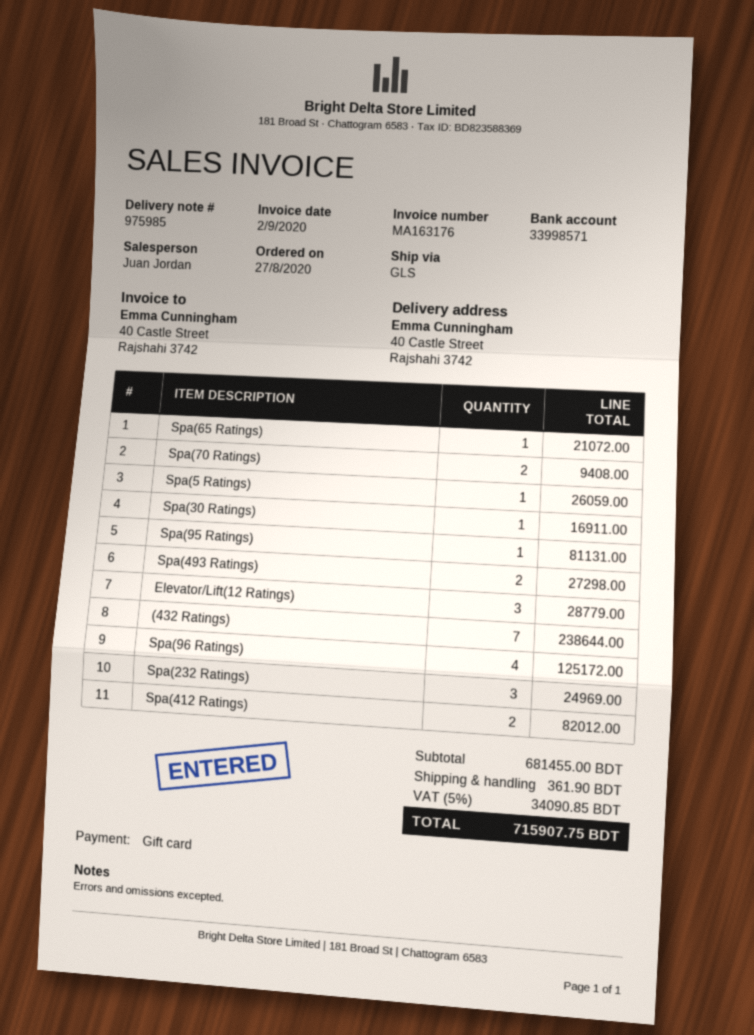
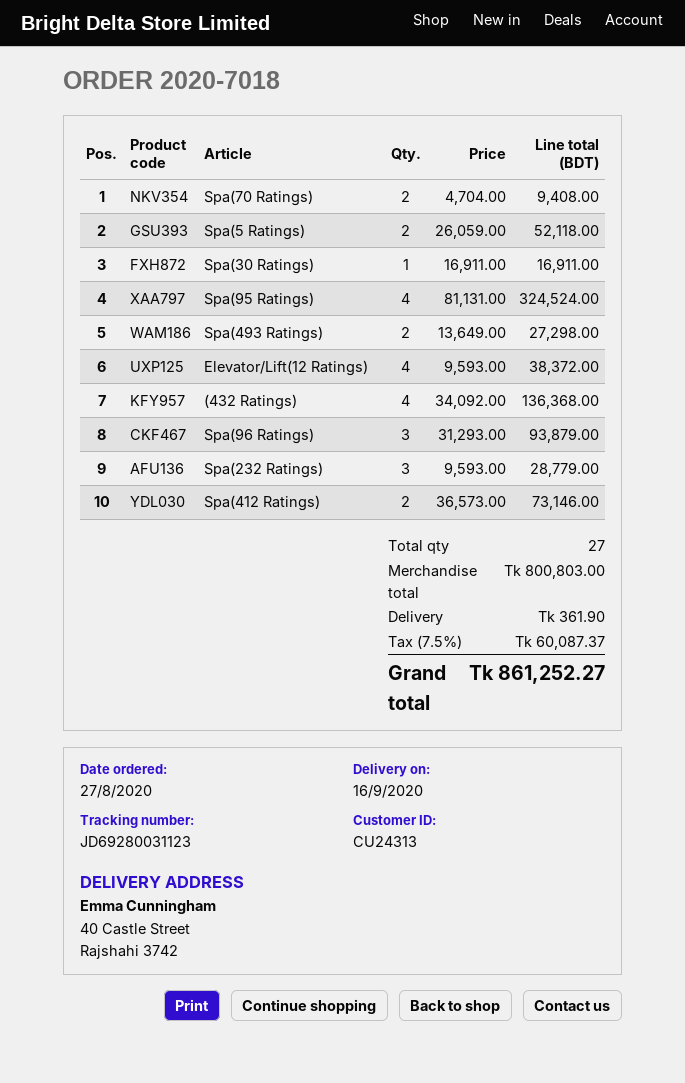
Spa(65 Ratings): 1 for 21072.00 -> none
Spa(5 Ratings): 1 for 26059.00 -> 2 for 52118.00
Spa(95 Ratings): 1 for 81131.00 -> 4 for 324524.00
Elevator/Lift(12 Ratings): 3 for 28779.00 -> 4 for 38372.00
(432 Ratings): 7 for 238644.00 -> 4 for 136368.00
Spa(96 Ratings): 4 for 125172.00 -> 3 for 93879.00
Spa(232 Ratings): 3 for 24969.00 -> 3 for 28779.00
Spa(412 Ratings): 2 for 82012.00 -> 2 for 73146.00
subtotal: 681455.00 -> 800803.00
tax: 5% = 34090.85 -> 7.5% = 60087.37
total: 715907.75 -> 861252.27

